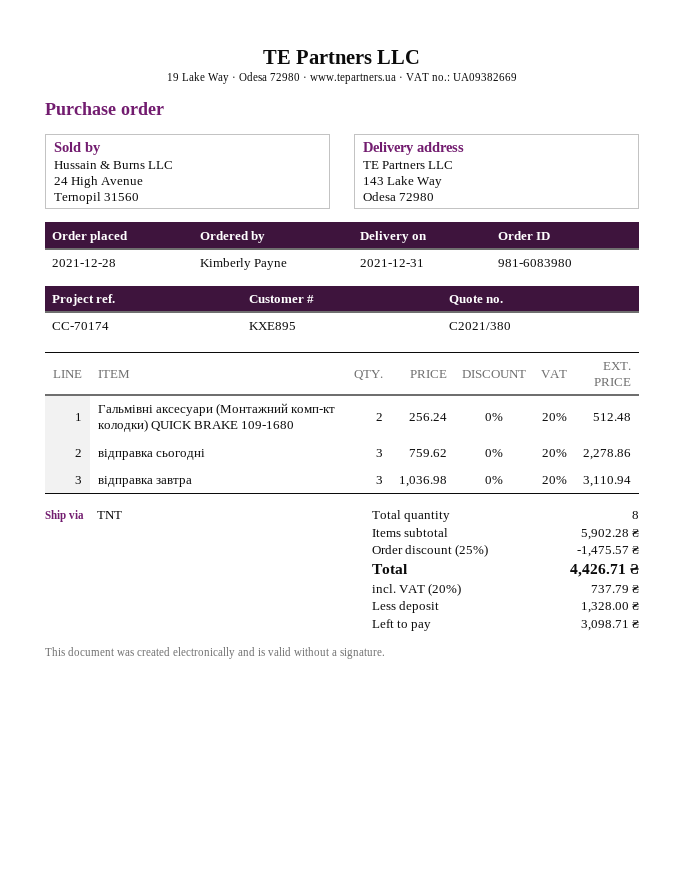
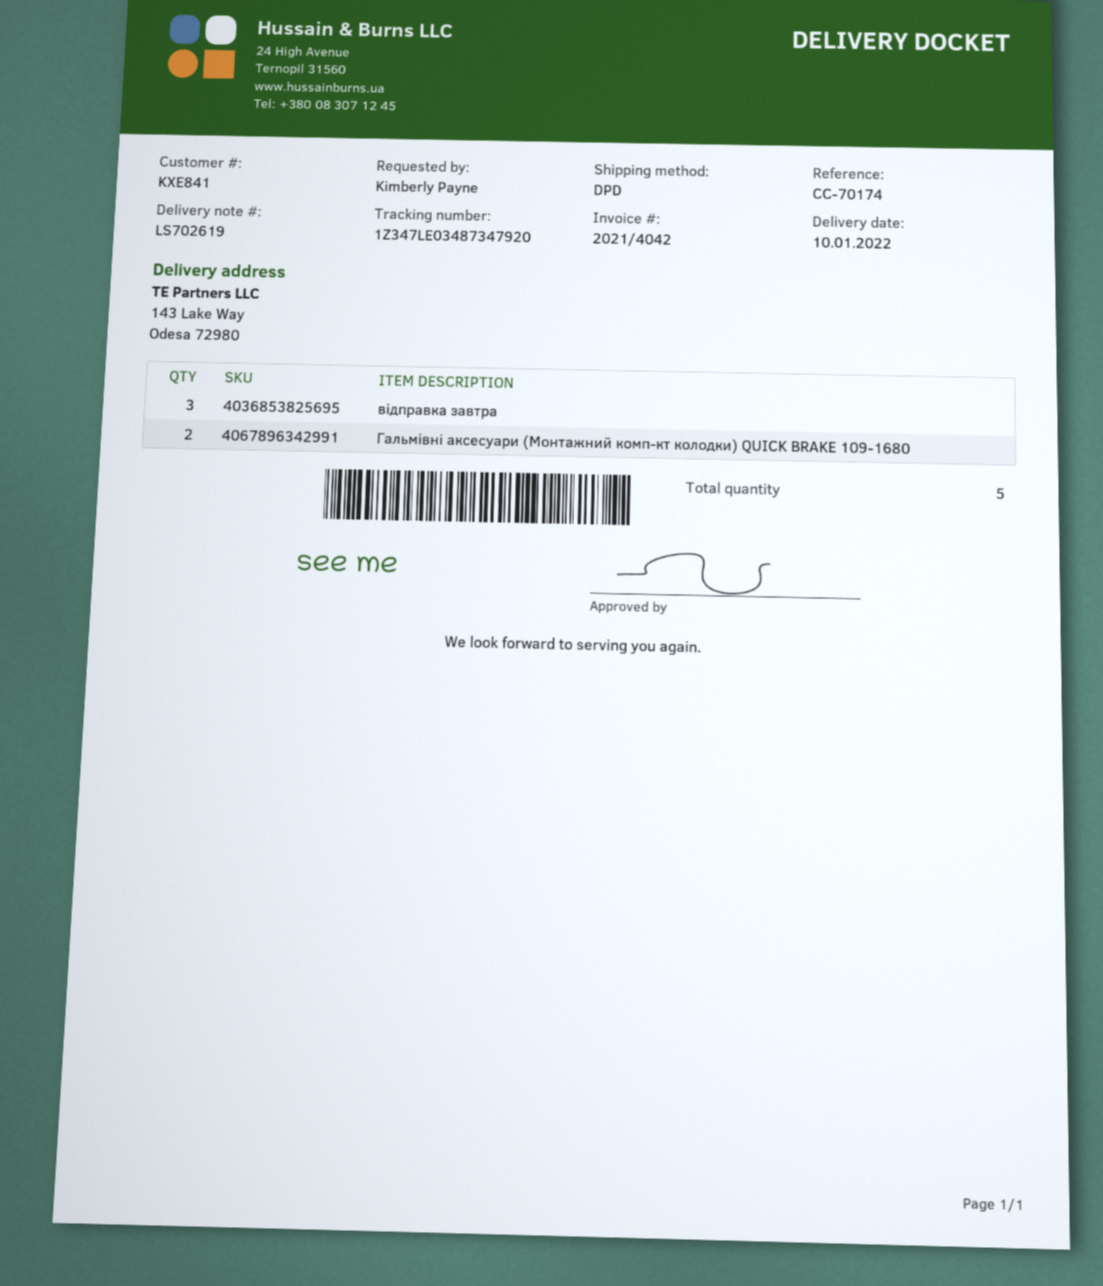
delivery date: 2021-12-31 -> 2022-01-10
customer number: KXE895 -> KXE841
shipping method: TNT -> DPD
відправка сьогодні: 3 -> none
total quantity: 8 -> 5

